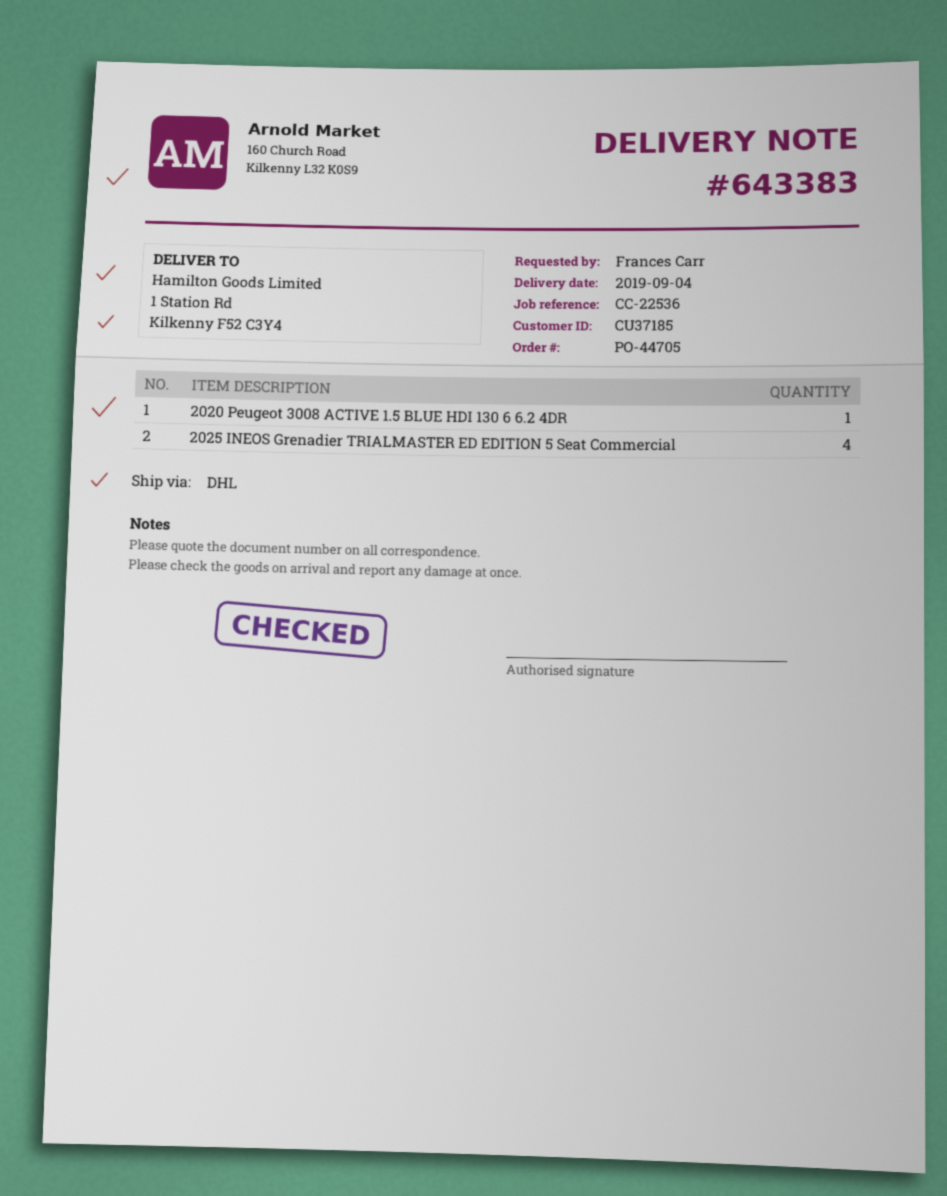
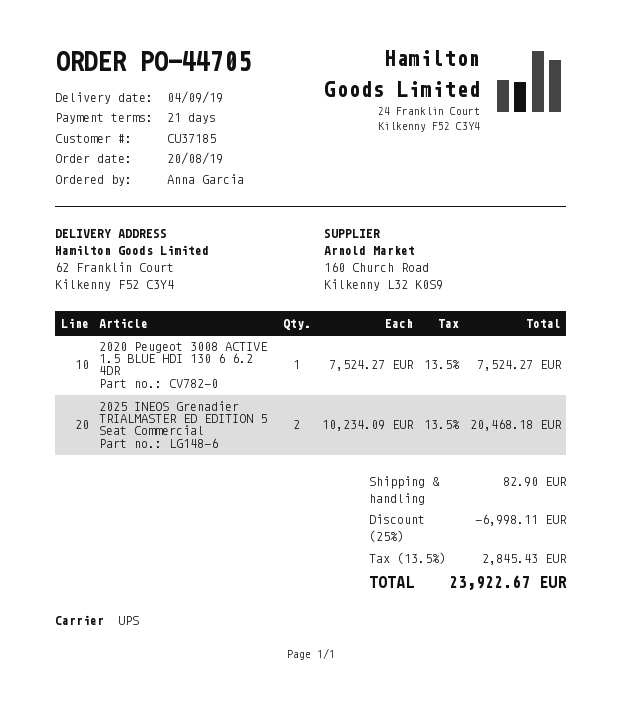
ordered by: Frances Carr -> Anna Garcia
shipping method: DHL -> UPS
ship to: 1 Station Rd, Kilkenny F52 C3Y4 -> 62 Franklin Court, Kilkenny F52 C3Y4
2025 INEOS Grenadier TRIALMASTER ED EDITION 5 Seat Commercial: 4 -> 2

